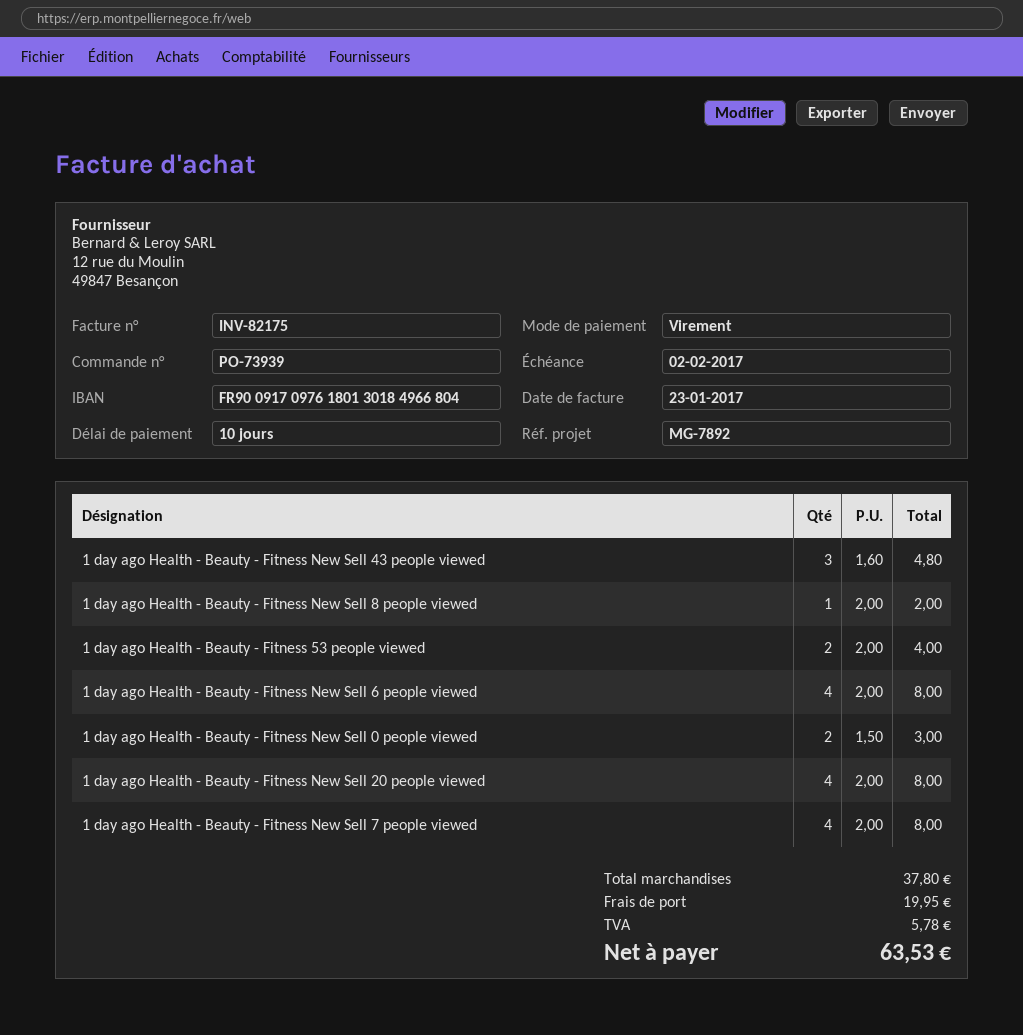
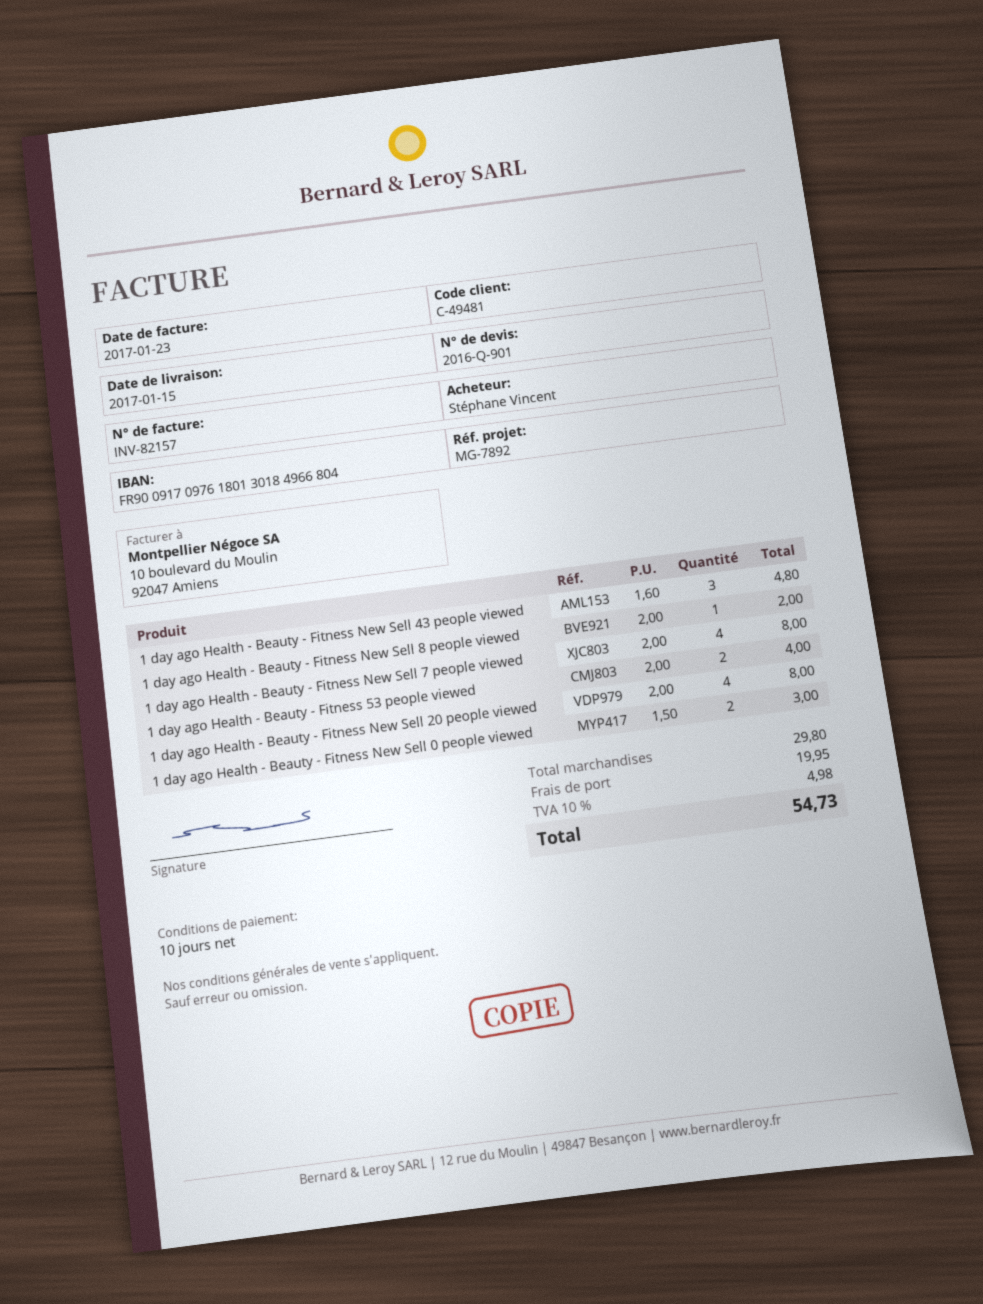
invoice number: INV-82175 -> INV-82157
1 day ago Health - Beauty - Fitness New Sell 6 people viewed: 4 x 2.00 = 8.00 -> none
subtotal: 37.80 -> 29.80
tax: 5.78 -> 4.98
total: 63.53 -> 54.73

